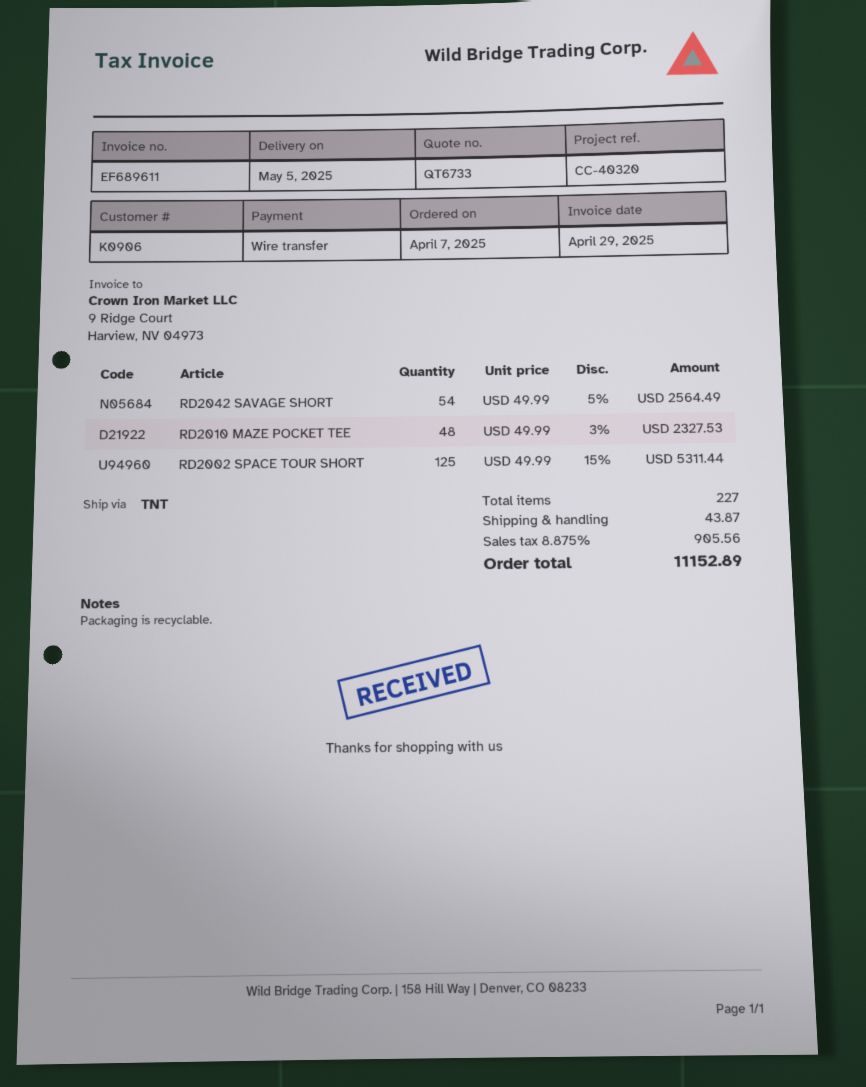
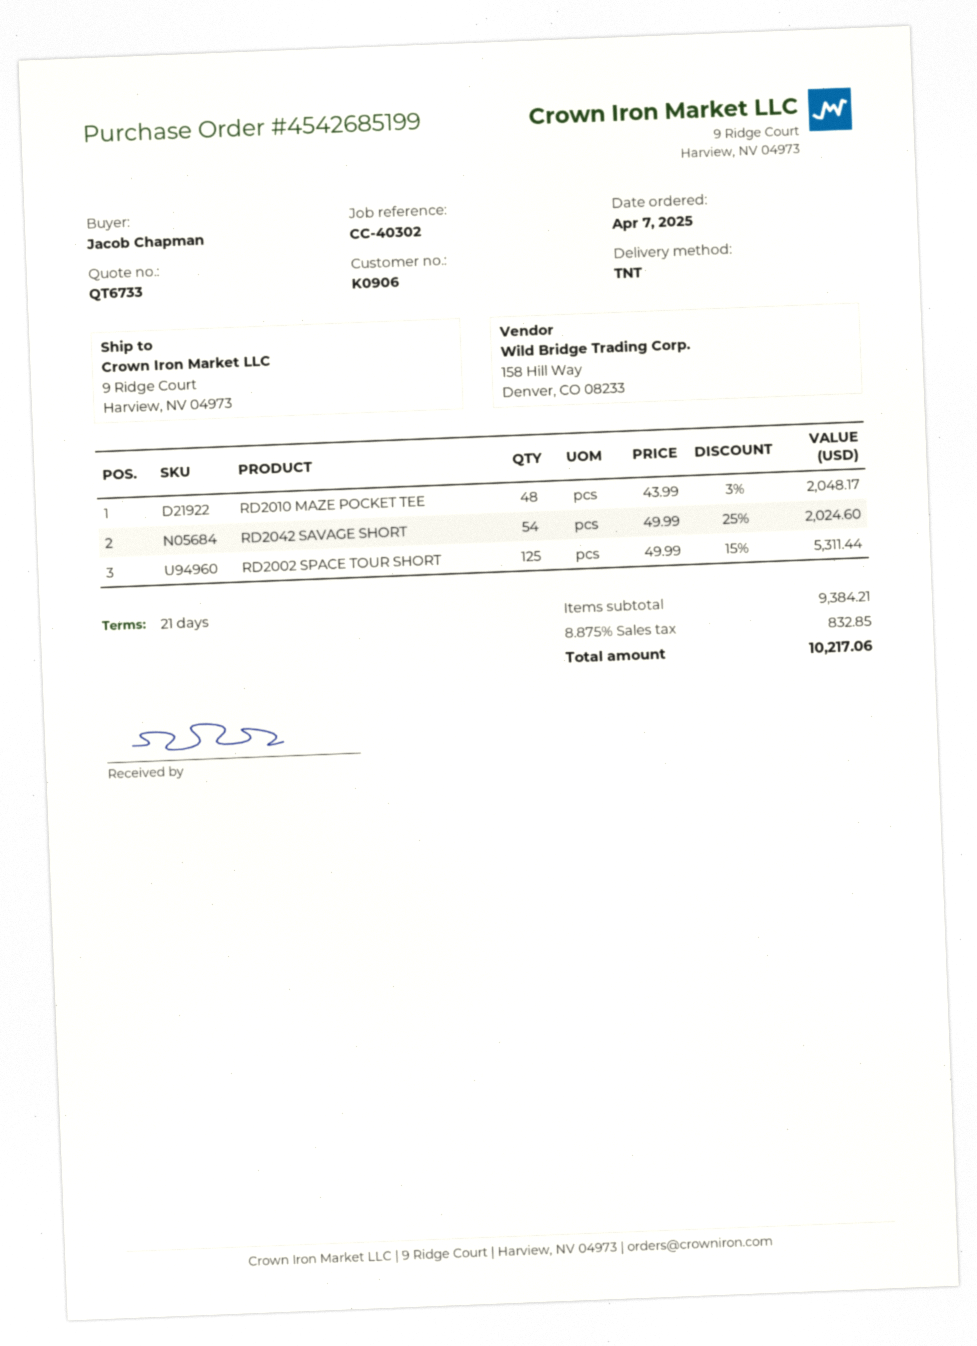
reference: CC-40320 -> CC-40302
RD2042 SAVAGE SHORT: 54 x 49.99 - 5% = 2564.49 -> 54 x 49.99 - 25% = 2024.60
RD2010 MAZE POCKET TEE: 48 x 49.99 - 3% = 2327.53 -> 48 x 43.99 - 3% = 2048.17
shipping: 43.87 -> none
tax: 8.875% = 905.56 -> 8.875% = 832.85
total: 11152.89 -> 10217.06

